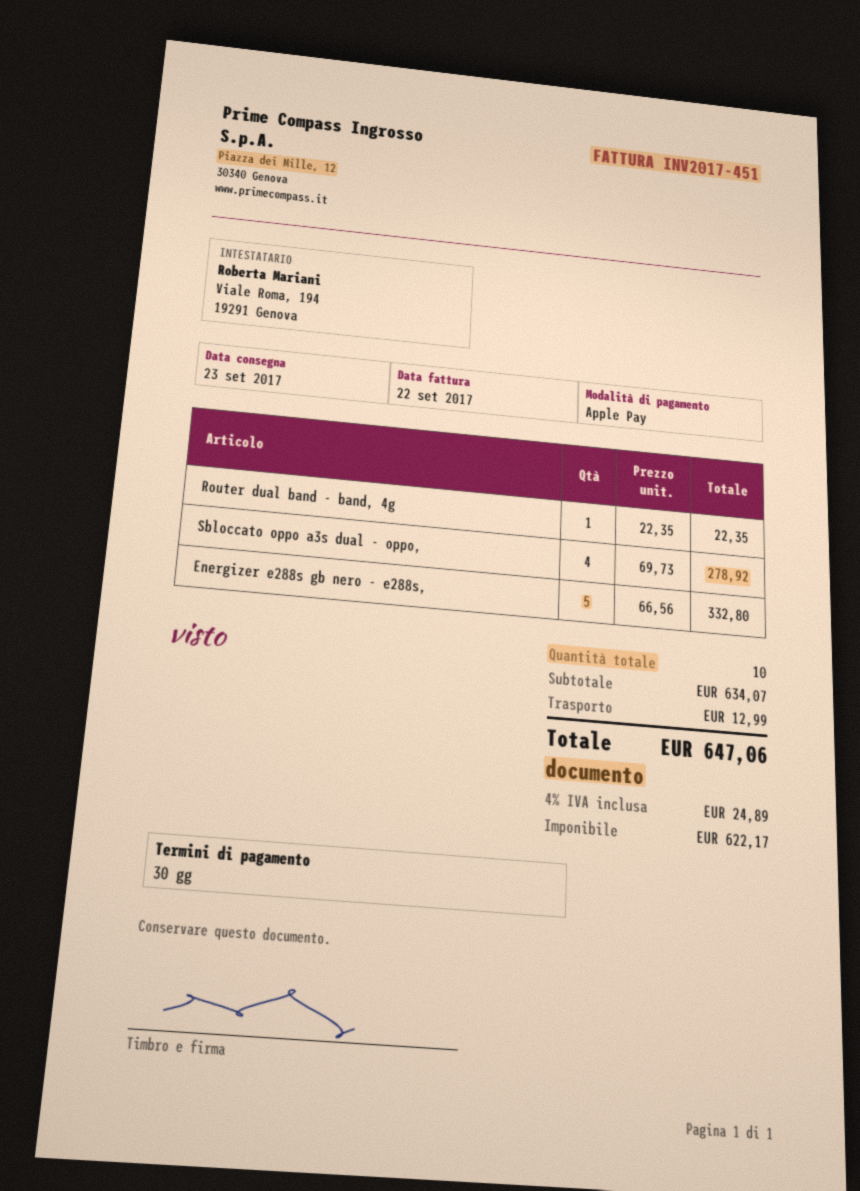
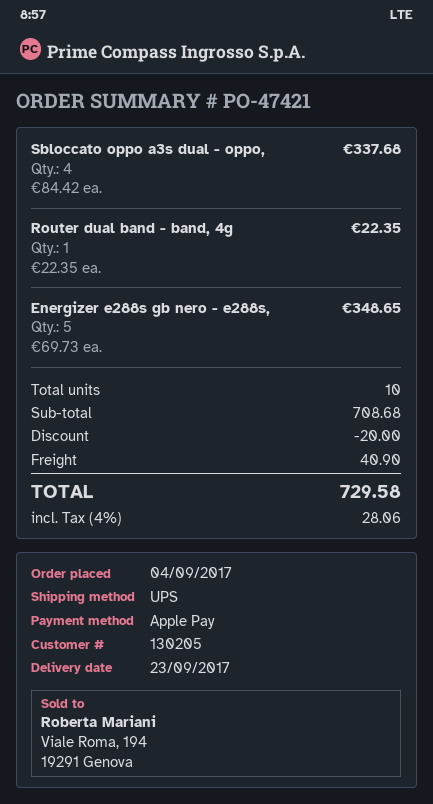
Sbloccato oppo a3s dual - oppo,: 4 x 69.73 = 278.92 -> 4 x 84.42 = 337.68
Energizer e288s gb nero - e288s,: 5 x 66.56 = 332.80 -> 5 x 69.73 = 348.65
subtotal: 634.07 -> 708.68
discount: none -> 20.00
shipping: 12.99 -> 40.90
tax: 4% = 24.89 -> 4% = 28.06
total: 647.06 -> 729.58

